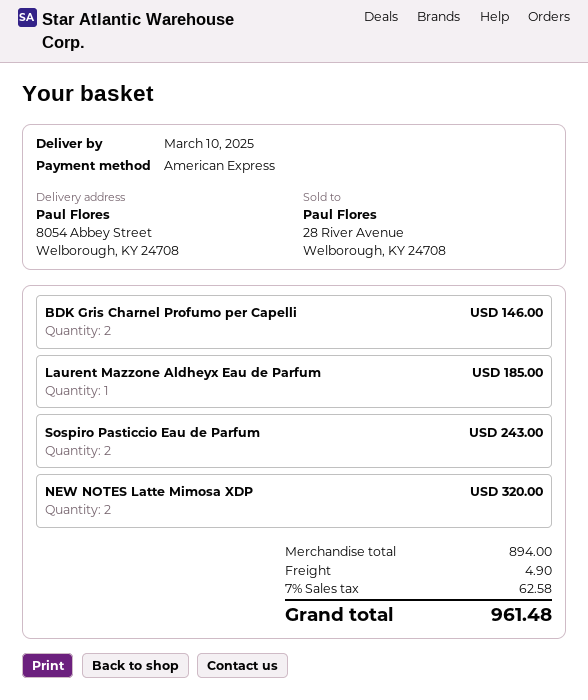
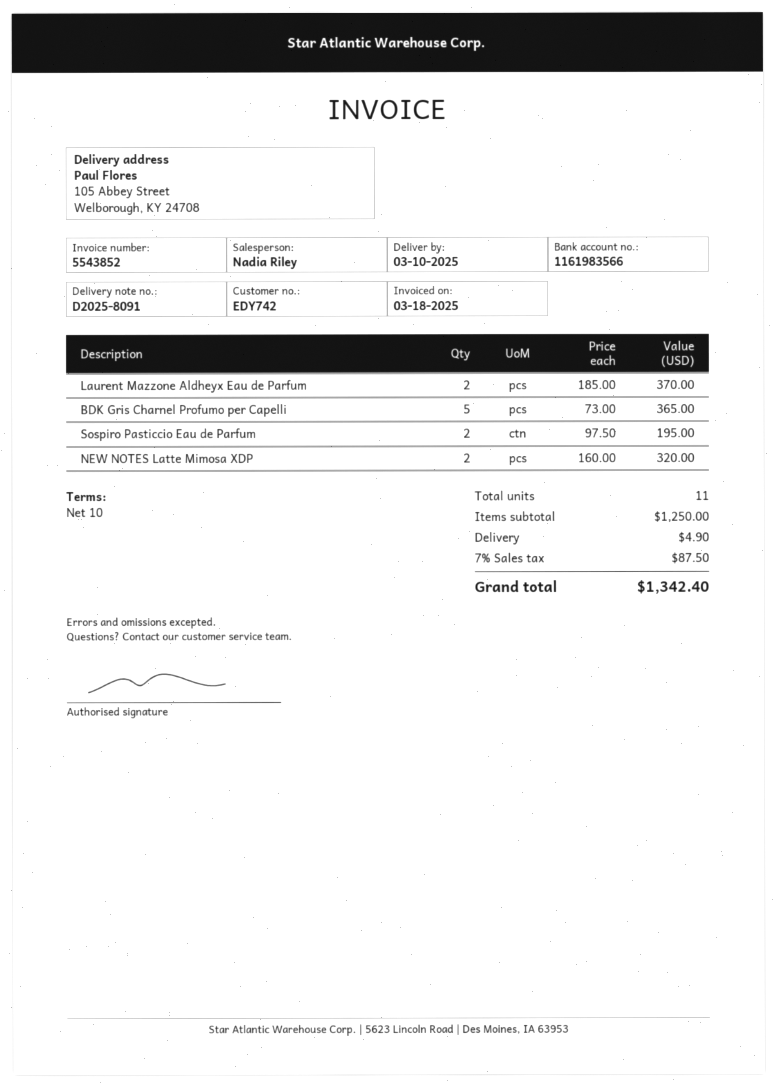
ship to: 8054 Abbey Street, Welborough, KY 24708 -> 105 Abbey Street, Welborough, KY 24708
BDK Gris Charnel Profumo per Capelli: 2 for 146.00 -> 5 for 365.00
Laurent Mazzone Aldheyx Eau de Parfum: 1 for 185.00 -> 2 for 370.00
Sospiro Pasticcio Eau de Parfum: 2 for 243.00 -> 2 for 195.00
subtotal: 894.00 -> 1250.00
tax: 7% = 62.58 -> 7% = 87.50
total: 961.48 -> 1342.40

